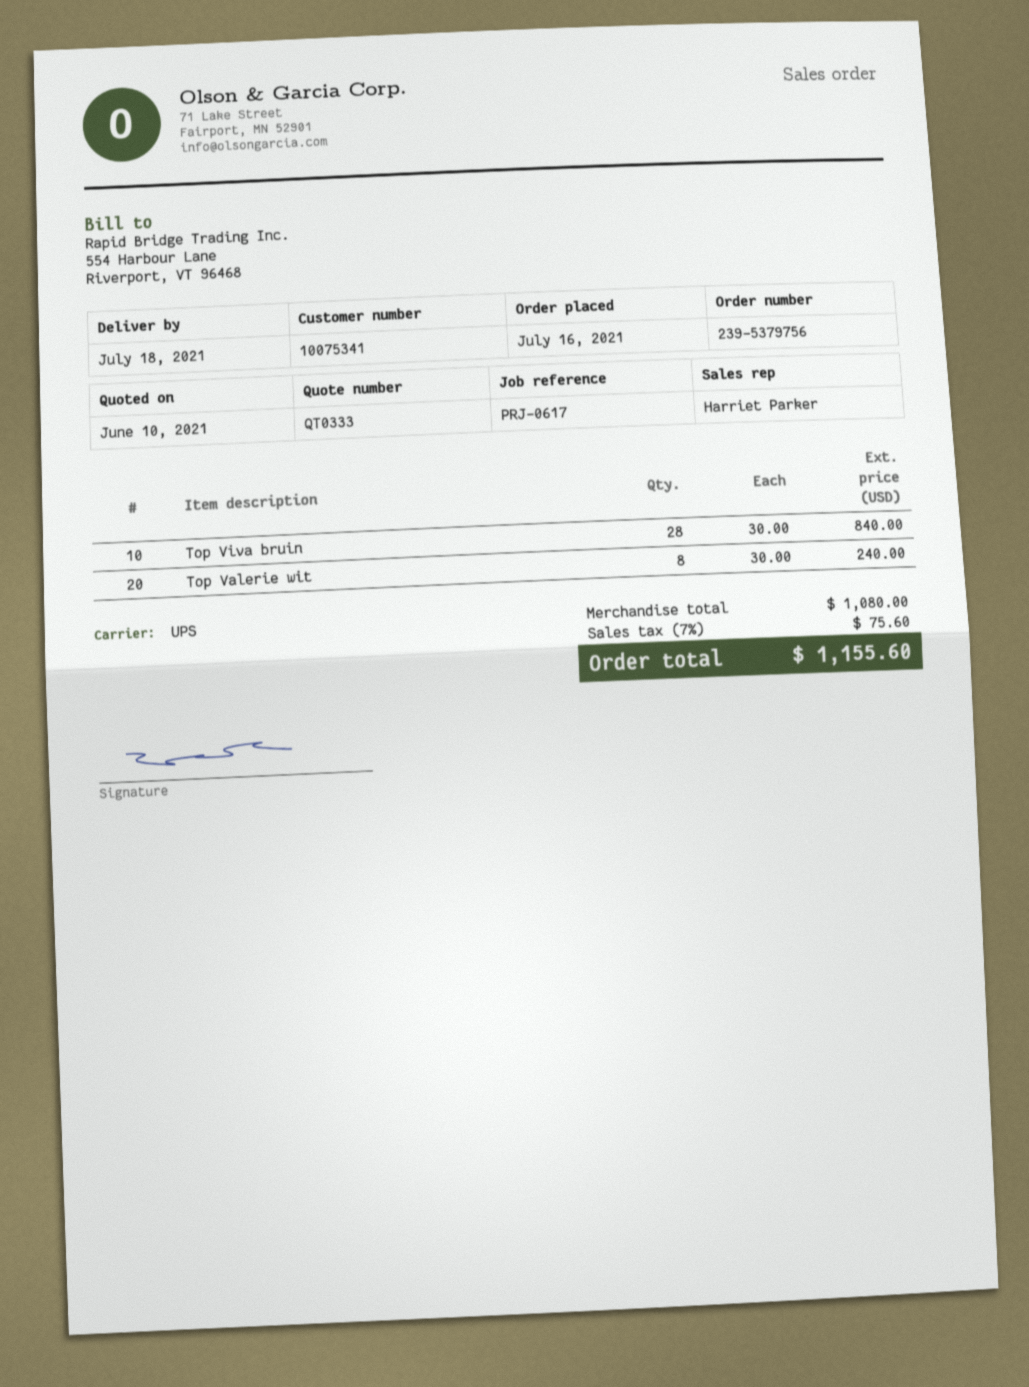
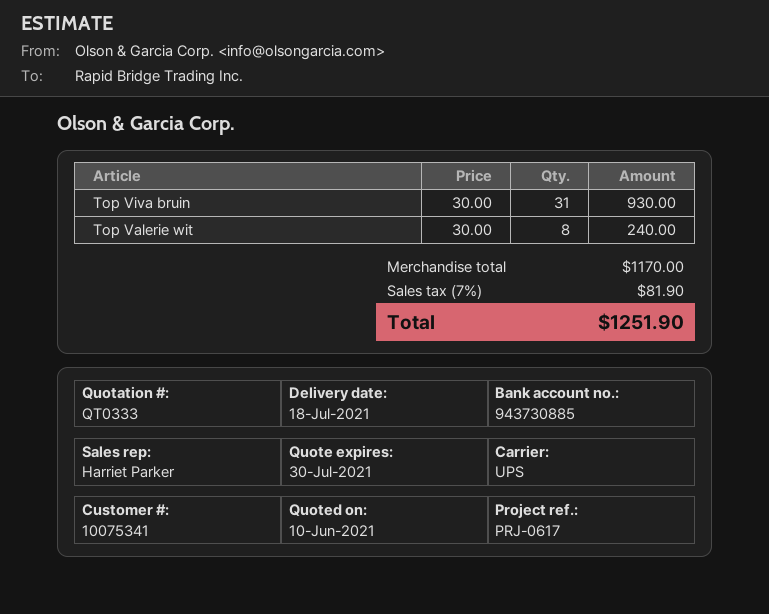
Top Viva bruin: 28 x 30.00 = 840.00 -> 31 x 30.00 = 930.00
subtotal: 1080.00 -> 1170.00
tax: 7% = 75.60 -> 7% = 81.90
total: 1155.60 -> 1251.90

